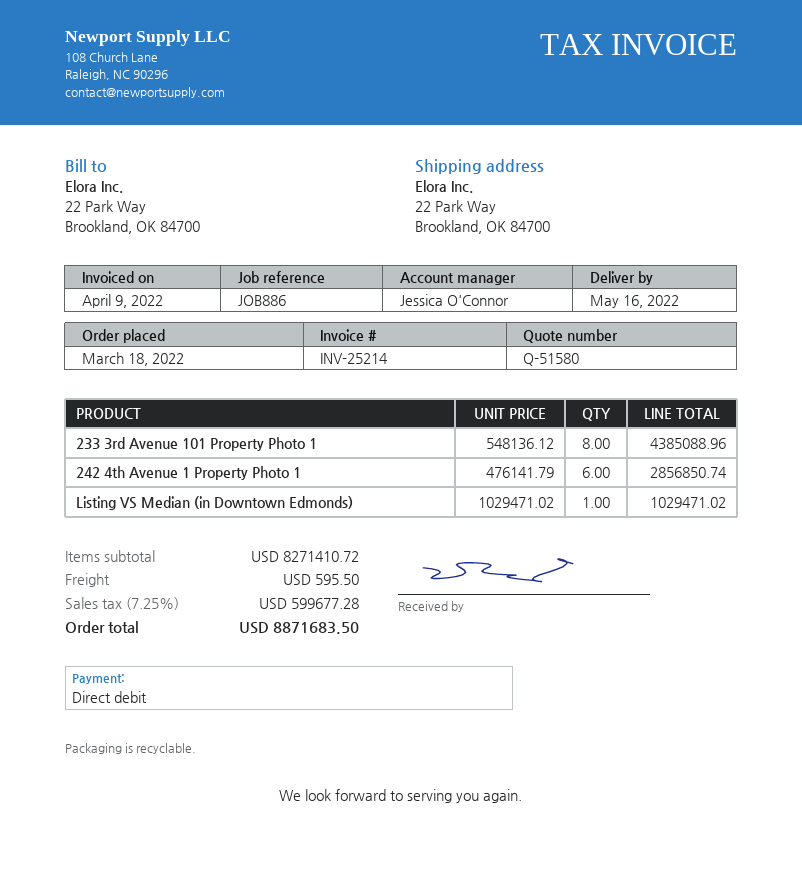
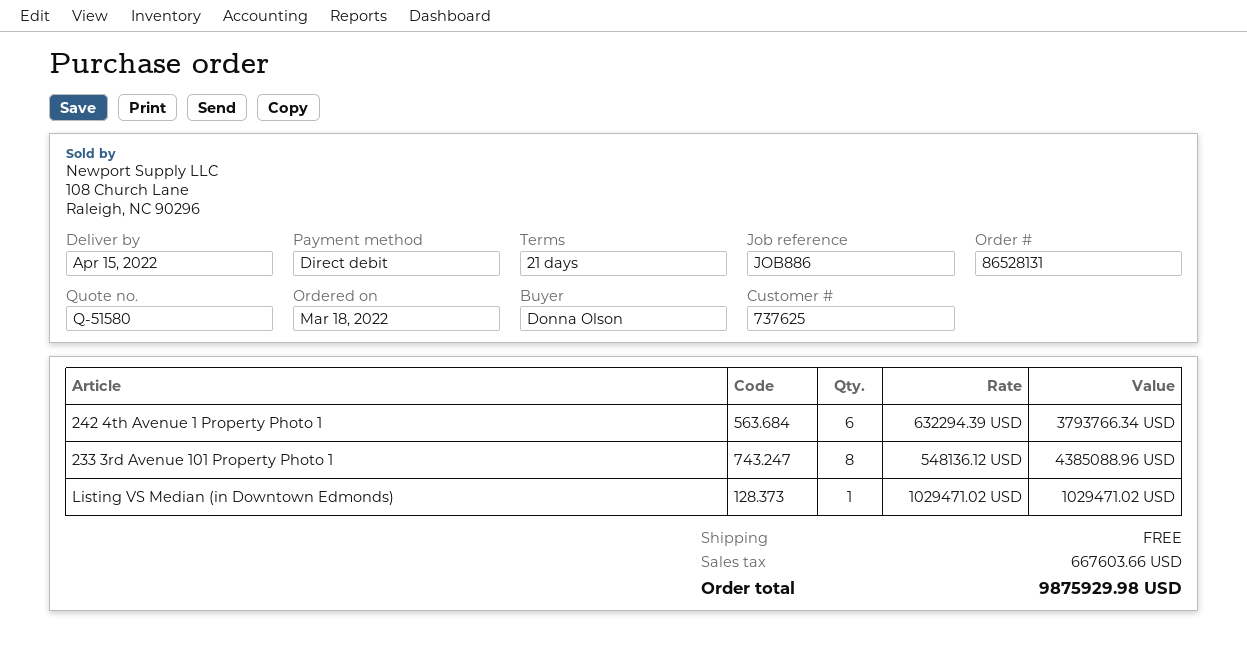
delivery date: 2022-05-16 -> 2022-04-15
242 4th Avenue 1 Property Photo 1: 6 x 476141.79 = 2856850.74 -> 6 x 632294.39 = 3793766.34
shipping: 595.50 -> 0.00
tax: 599677.28 -> 667603.66
total: 8871683.50 -> 9875929.98

